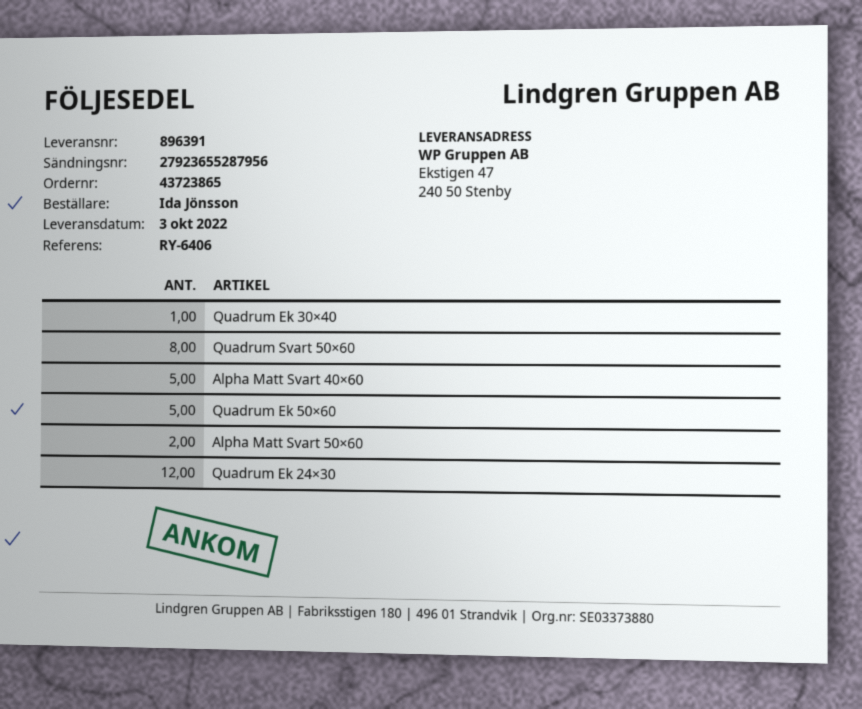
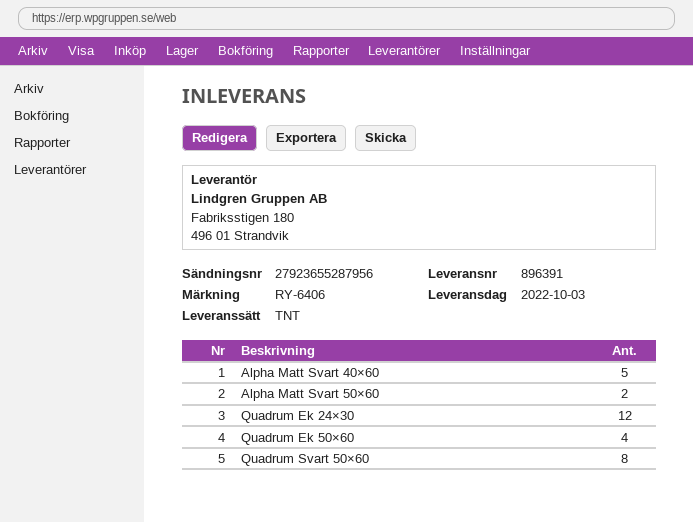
Quadrum Ek 30×40: 1 -> none
Quadrum Ek 50×60: 5 -> 4

